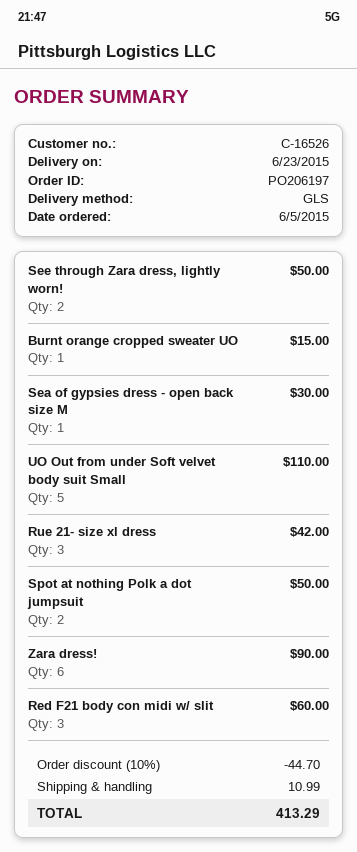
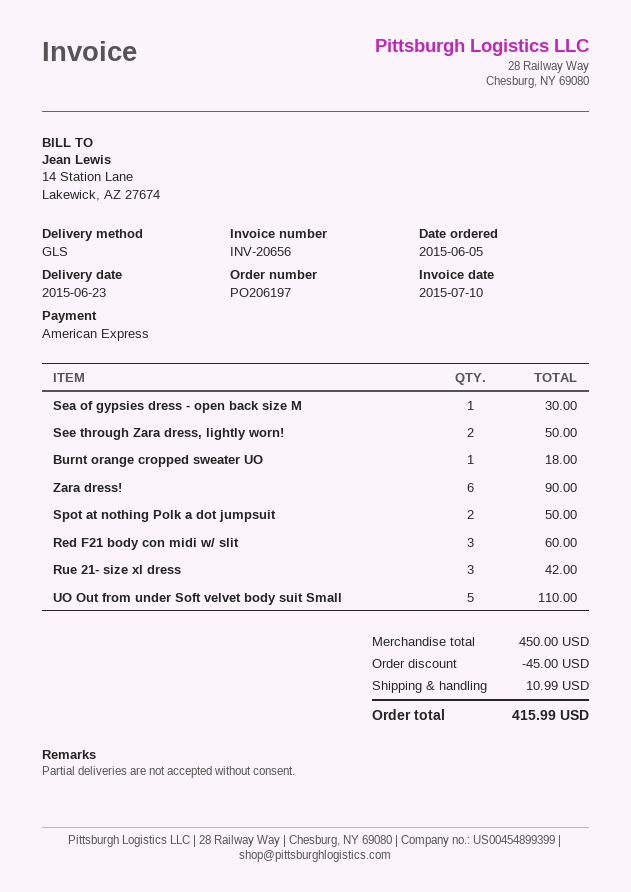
Burnt orange cropped sweater UO: 1 for 15.00 -> 1 for 18.00
discount: 44.70 -> 45.00
total: 413.29 -> 415.99

